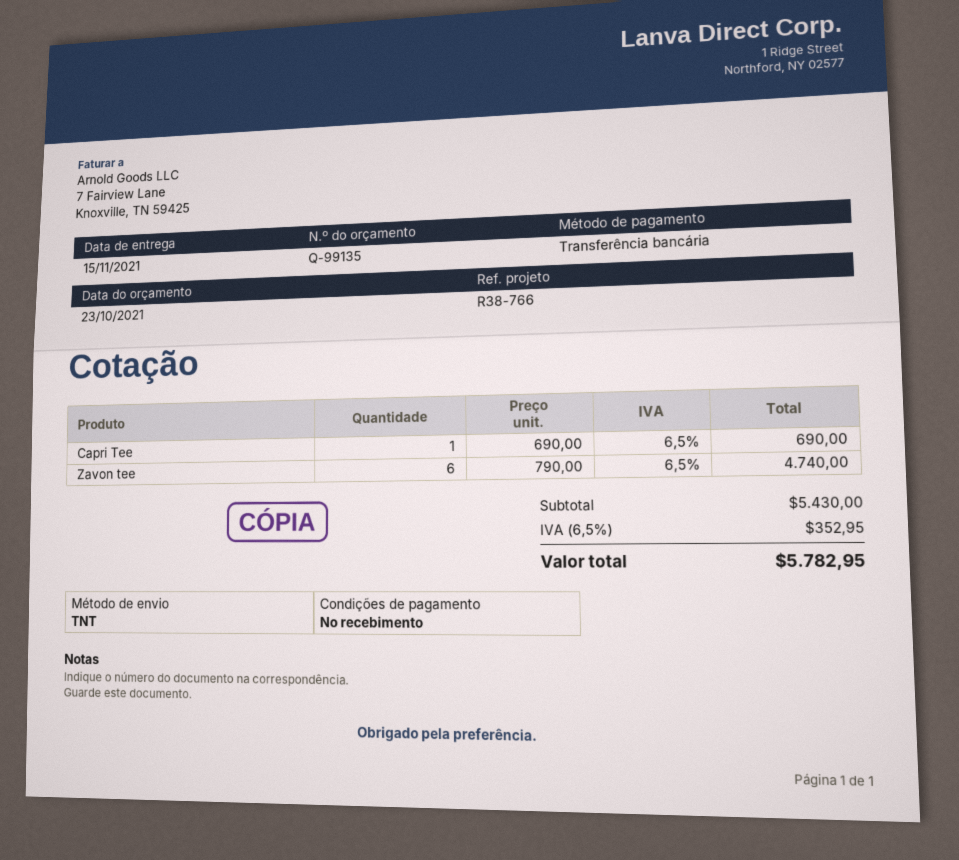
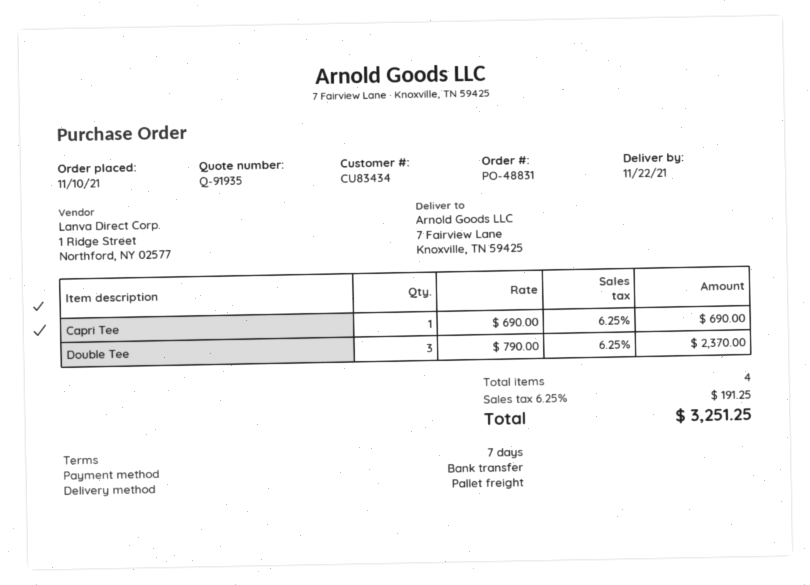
quote number: Q-99135 -> Q-91935
delivery date: 2021-11-15 -> 2021-11-22
payment terms: on receipt -> 7 days
shipping method: TNT -> pallet freight
Zavon tee: 6 x 790.00 = 4740.00 -> none
Double Tee: none -> 3 x 790.00 = 2370.00
tax: 6.5% = 352.95 -> 6.25% = 191.25
total: 5782.95 -> 3251.25

